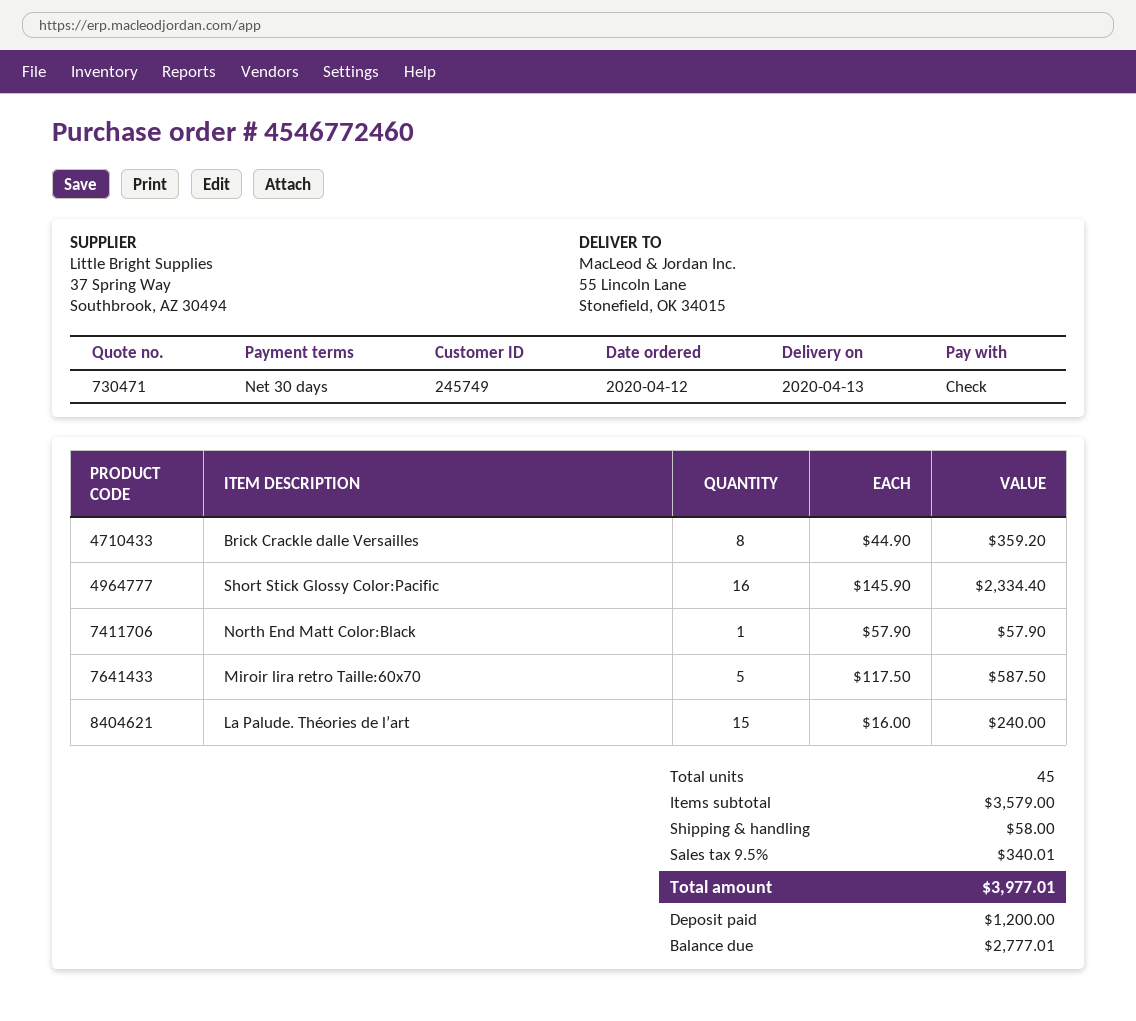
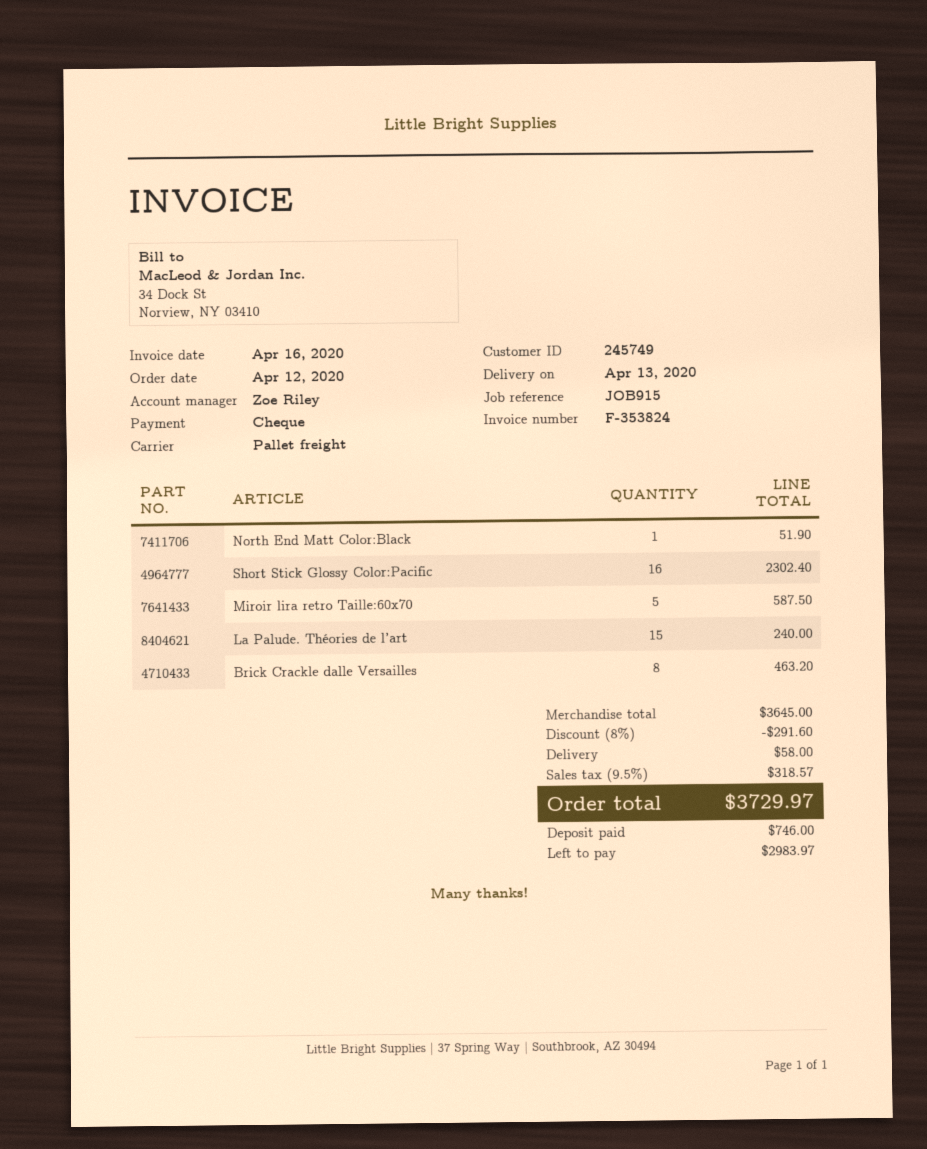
Brick Crackle dalle Versailles: 8 for 359.20 -> 8 for 463.20
Short Stick Glossy Color:Pacific: 16 for 2334.40 -> 16 for 2302.40
North End Matt Color:Black: 1 for 57.90 -> 1 for 51.90
subtotal: 3579.00 -> 3645.00
discount: none -> 8% = 291.60
tax: 9.5% = 340.01 -> 9.5% = 318.57
total: 3977.01 -> 3729.97
deposit: 1200.00 -> 746.00
balance: 2777.01 -> 2983.97

